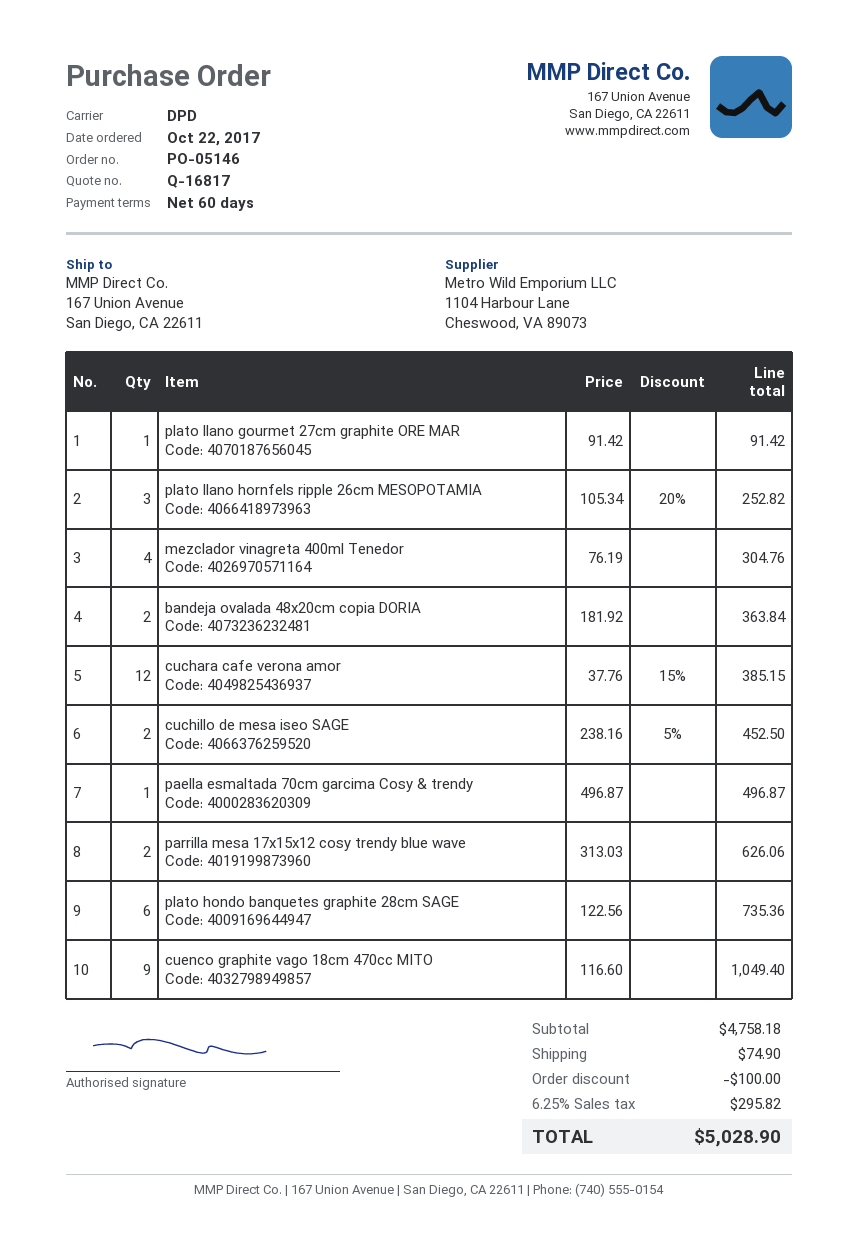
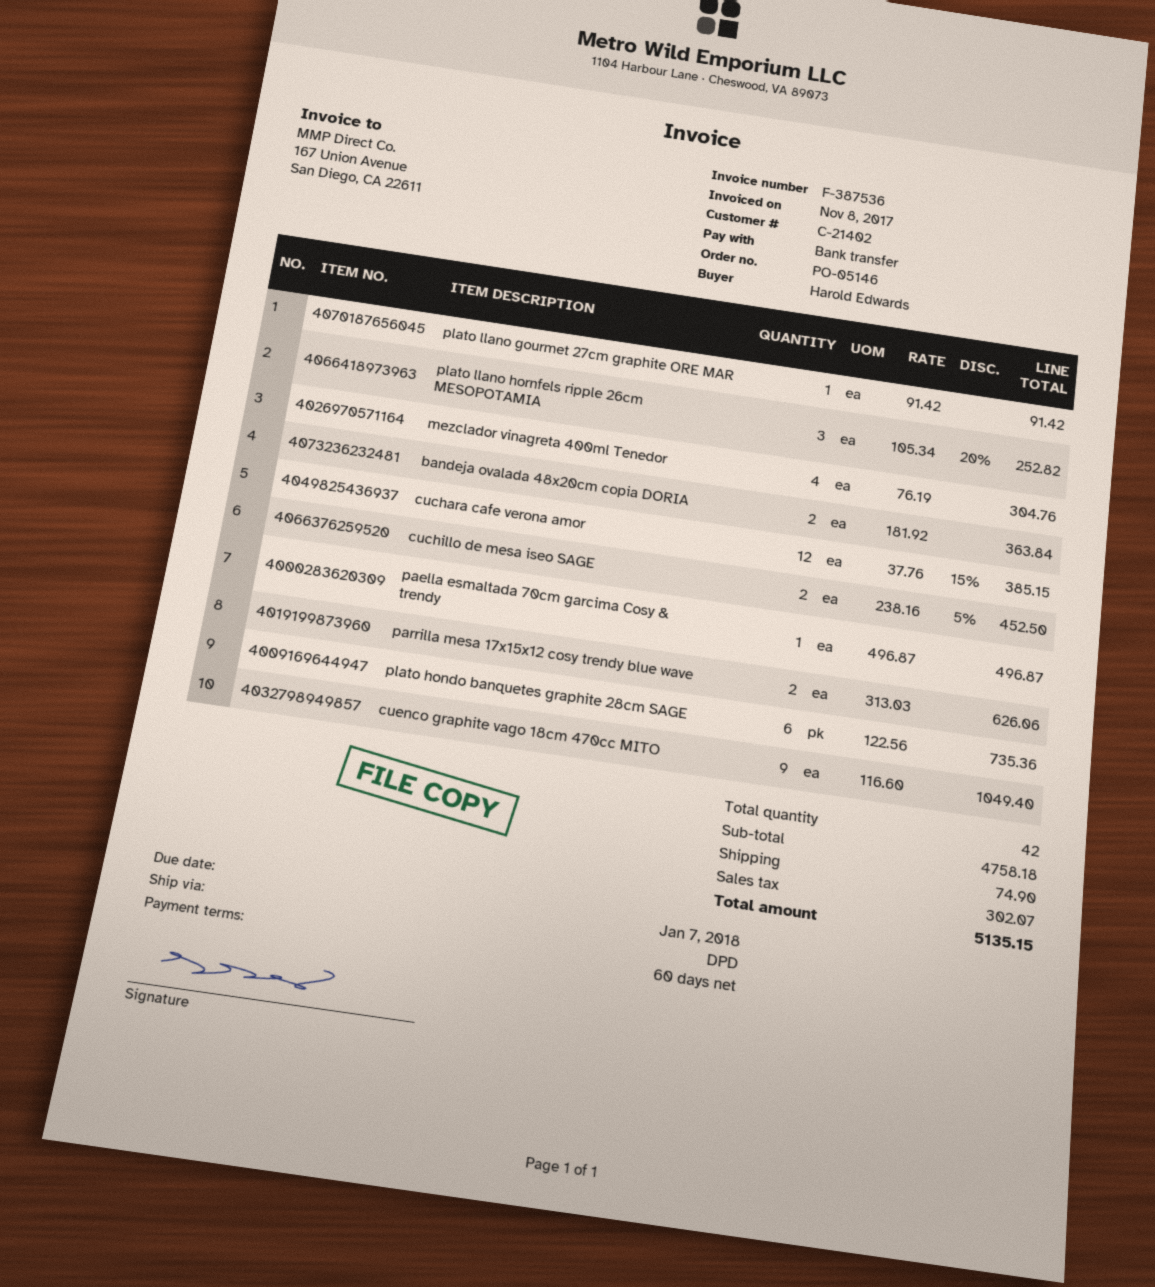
discount: 100.00 -> none
tax: 295.82 -> 302.07
total: 5028.90 -> 5135.15

